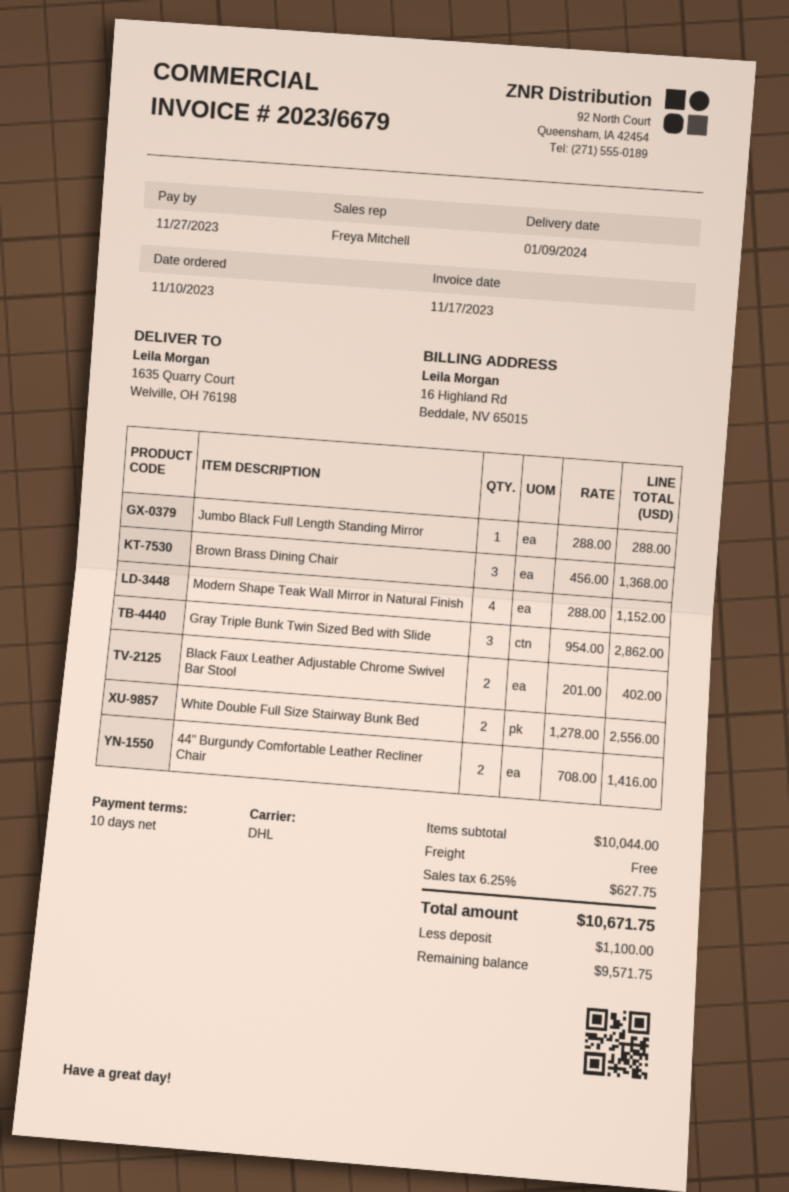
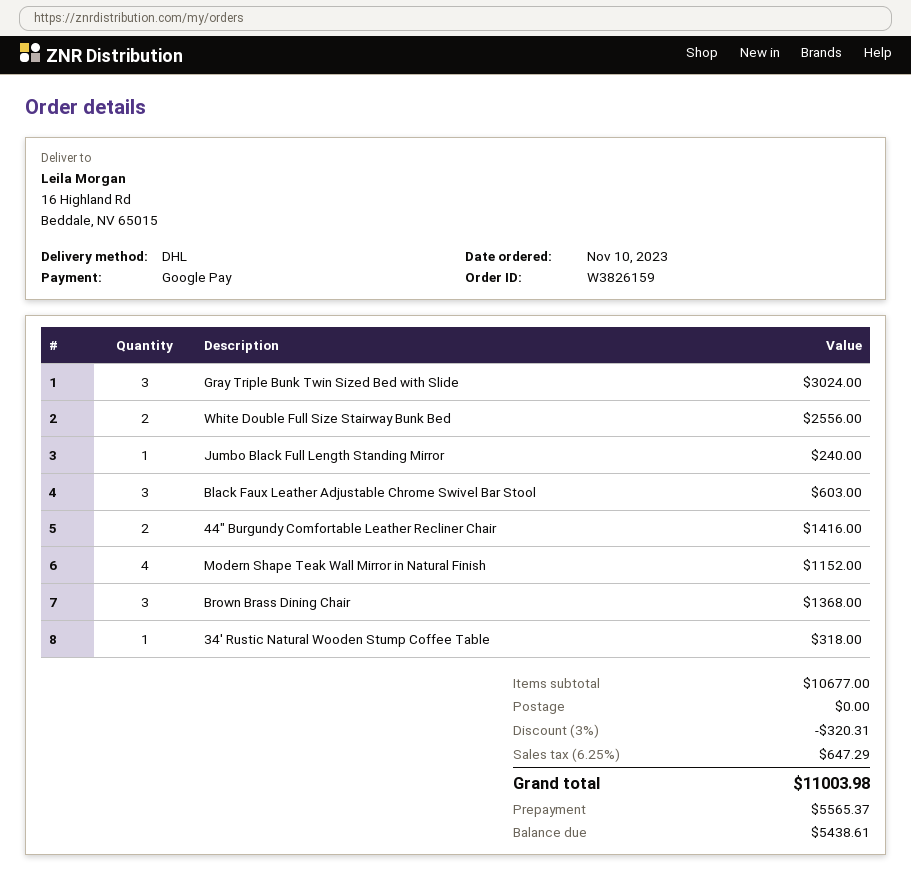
ship to: 1635 Quarry Court, Welville, OH 76198 -> 16 Highland Rd, Beddale, NV 65015
Jumbo Black Full Length Standing Mirror: 1 for 288.00 -> 1 for 240.00
Gray Triple Bunk Twin Sized Bed with Slide: 3 for 2862.00 -> 3 for 3024.00
Black Faux Leather Adjustable Chrome Swivel Bar Stool: 2 for 402.00 -> 3 for 603.00
34' Rustic Natural Wooden Stump Coffee Table: none -> 1 for 318.00
subtotal: 10044.00 -> 10677.00
discount: none -> 3% = 320.31
tax: 6.25% = 627.75 -> 6.25% = 647.29
total: 10671.75 -> 11003.98
deposit: 1100.00 -> 5565.37
balance: 9571.75 -> 5438.61

